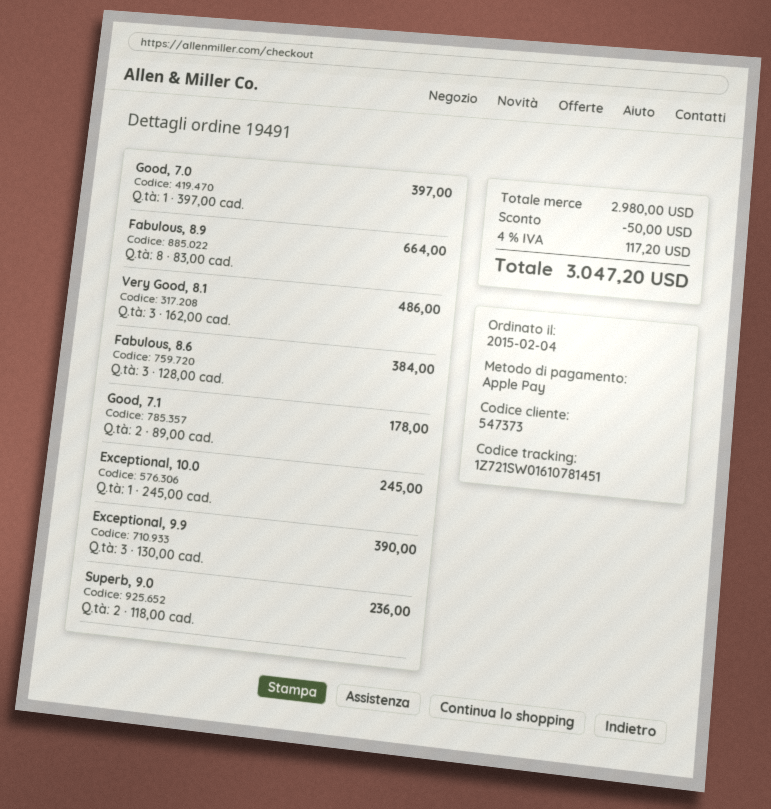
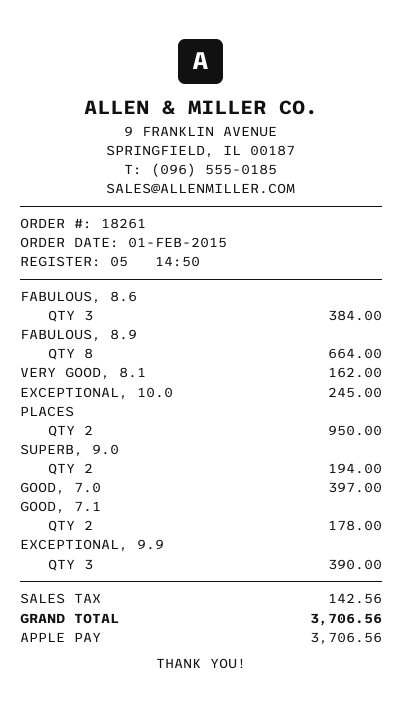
order number: 19491 -> 18261
order date: 2015-02-04 -> 2015-02-01
Very Good, 8.1: 3 for 486.00 -> 1 for 162.00
Superb, 9.0: 2 for 236.00 -> 2 for 194.00
PLACES: none -> 2 for 950.00
discount: 50.00 -> none
tax: 117.20 -> 142.56
total: 3047.20 -> 3706.56

